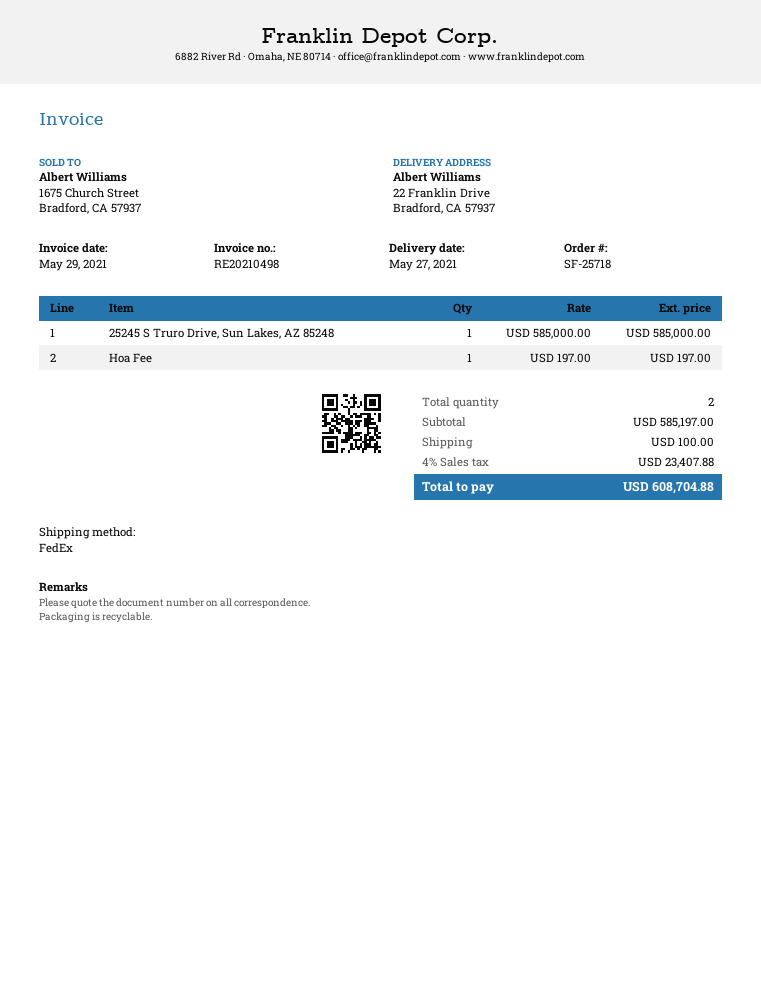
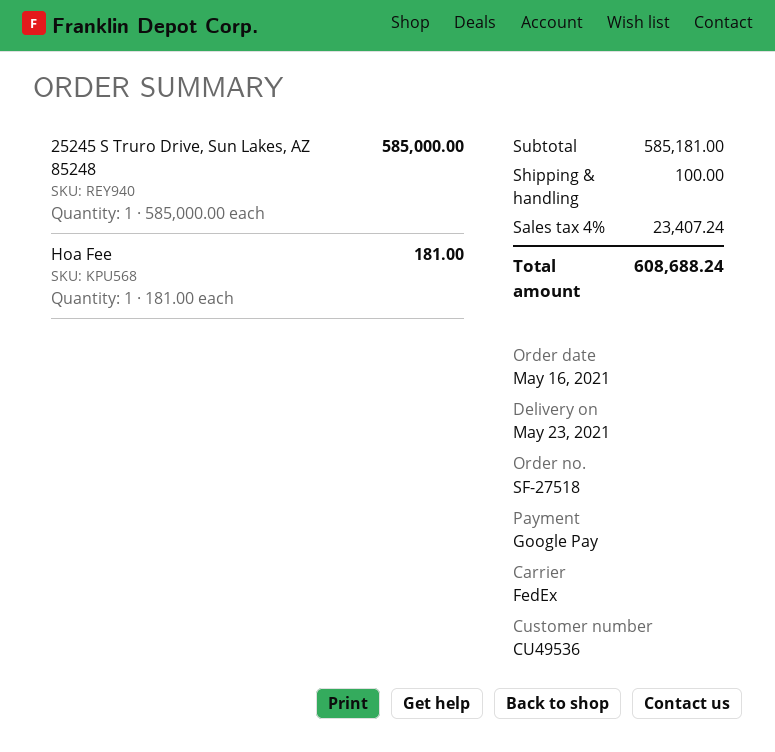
order number: SF-25718 -> SF-27518
delivery date: 2021-05-27 -> 2021-05-23
Hoa Fee: 1 x 197.00 = 197.00 -> 1 x 181.00 = 181.00
subtotal: 585197.00 -> 585181.00
tax: 4% = 23407.88 -> 4% = 23407.24
total: 608704.88 -> 608688.24

